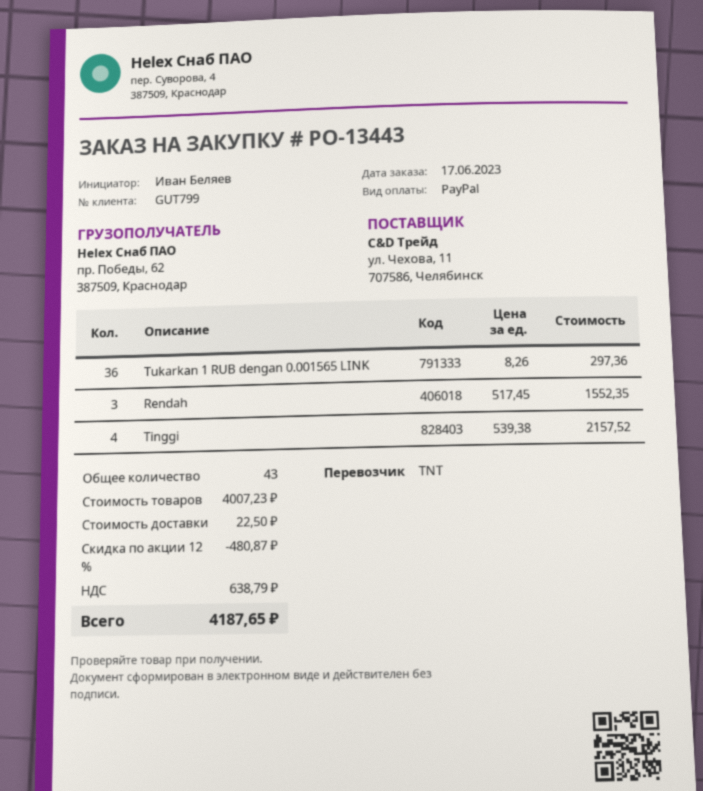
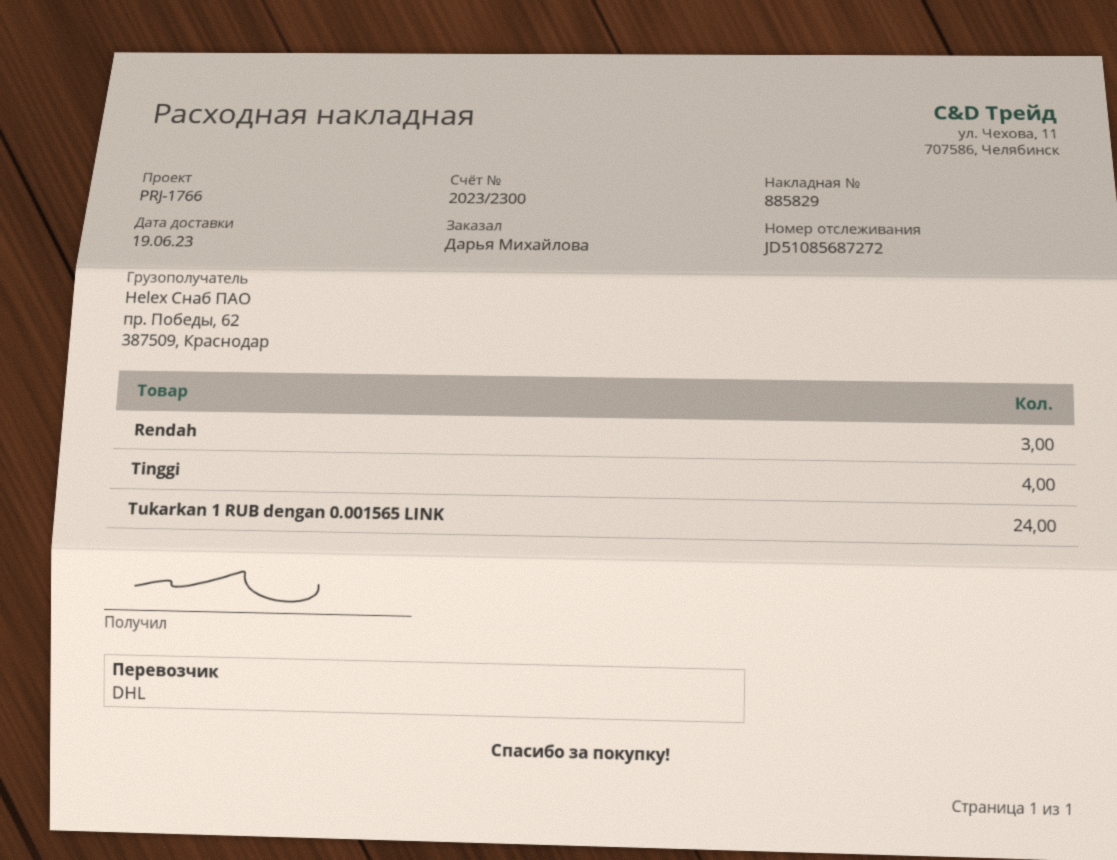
ordered by: Иван Беляев -> Дарья Михайлова
shipping method: TNT -> DHL
Tukarkan 1 RUB dengan 0.001565 LINK: 36 -> 24

